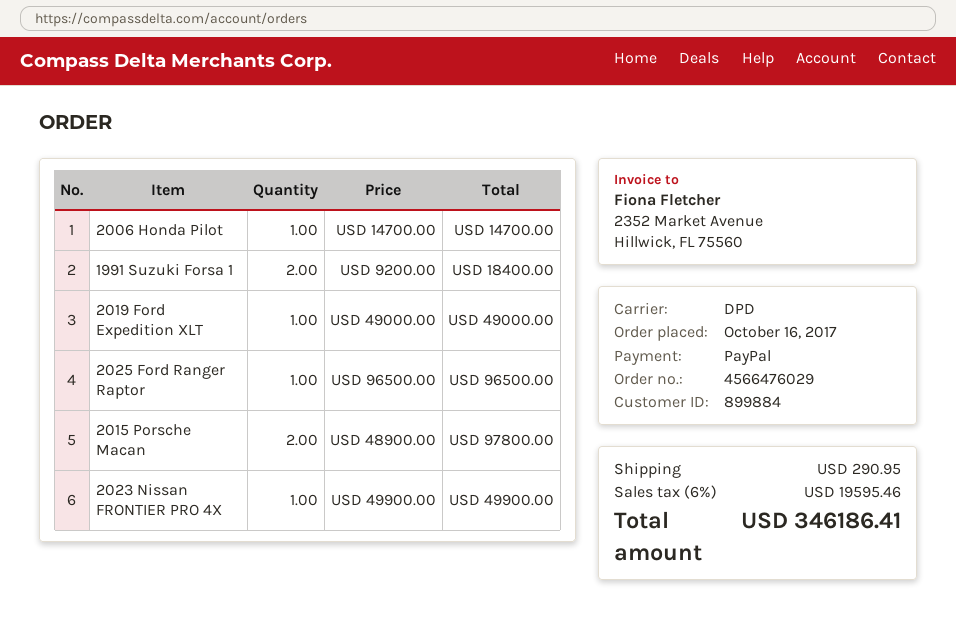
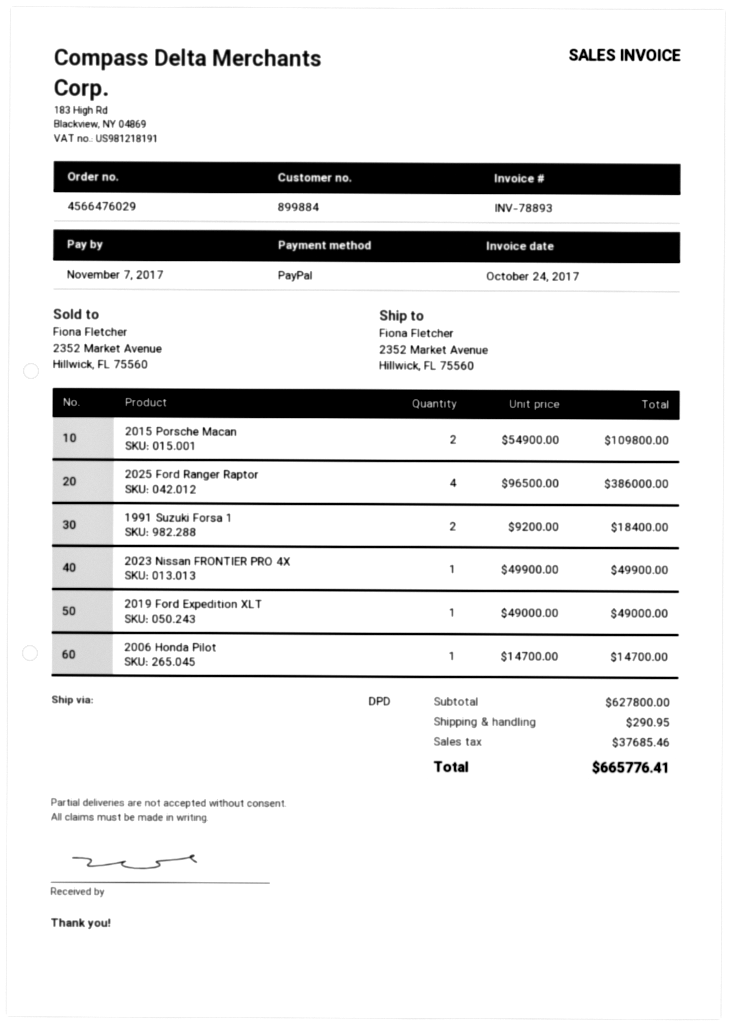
2025 Ford Ranger Raptor: 1 x 96500.00 = 96500.00 -> 4 x 96500.00 = 386000.00
2015 Porsche Macan: 2 x 48900.00 = 97800.00 -> 2 x 54900.00 = 109800.00
tax: 19595.46 -> 37685.46
total: 346186.41 -> 665776.41

